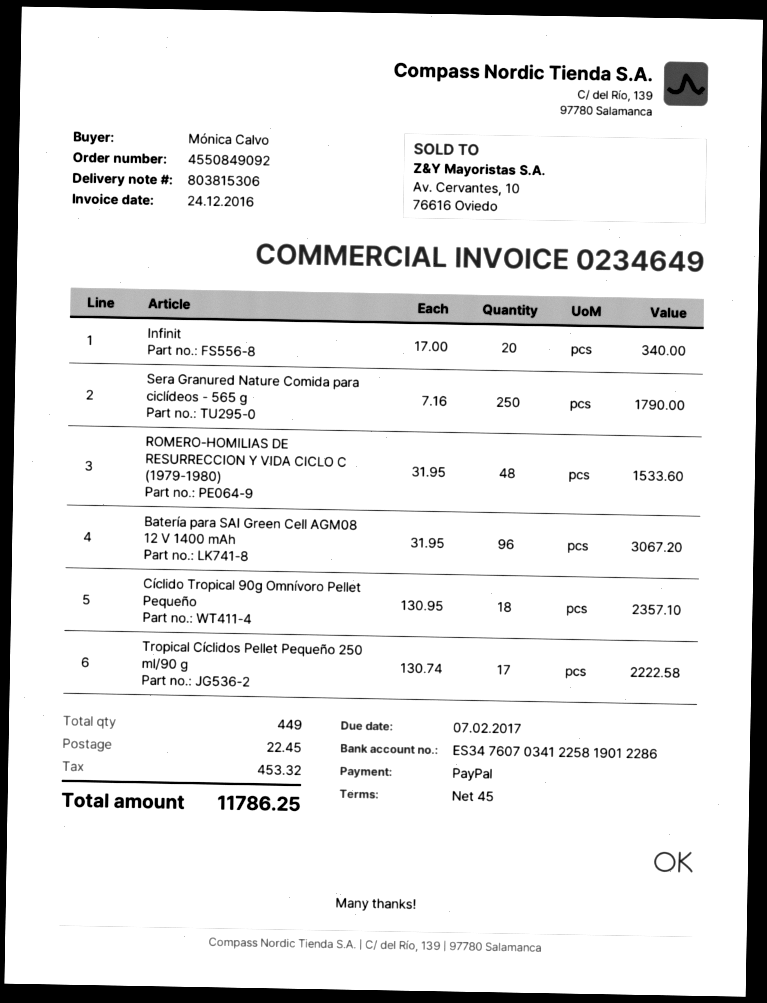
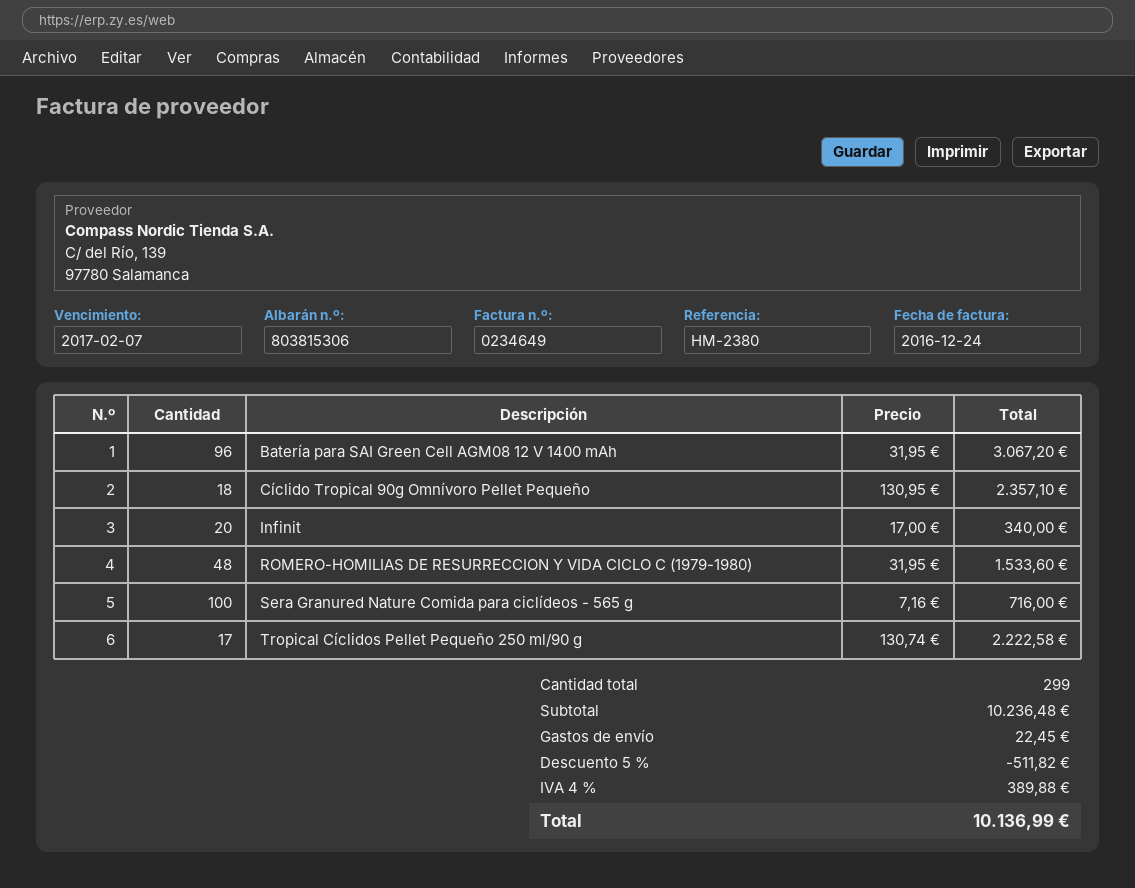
Sera Granured Nature Comida para ciclídeos - 565 g: 250 x 7.16 = 1790.00 -> 100 x 7.16 = 716.00
total quantity: 449 -> 299
discount: none -> 5% = 511.82
tax: 453.32 -> 389.88
total: 11786.25 -> 10136.99

